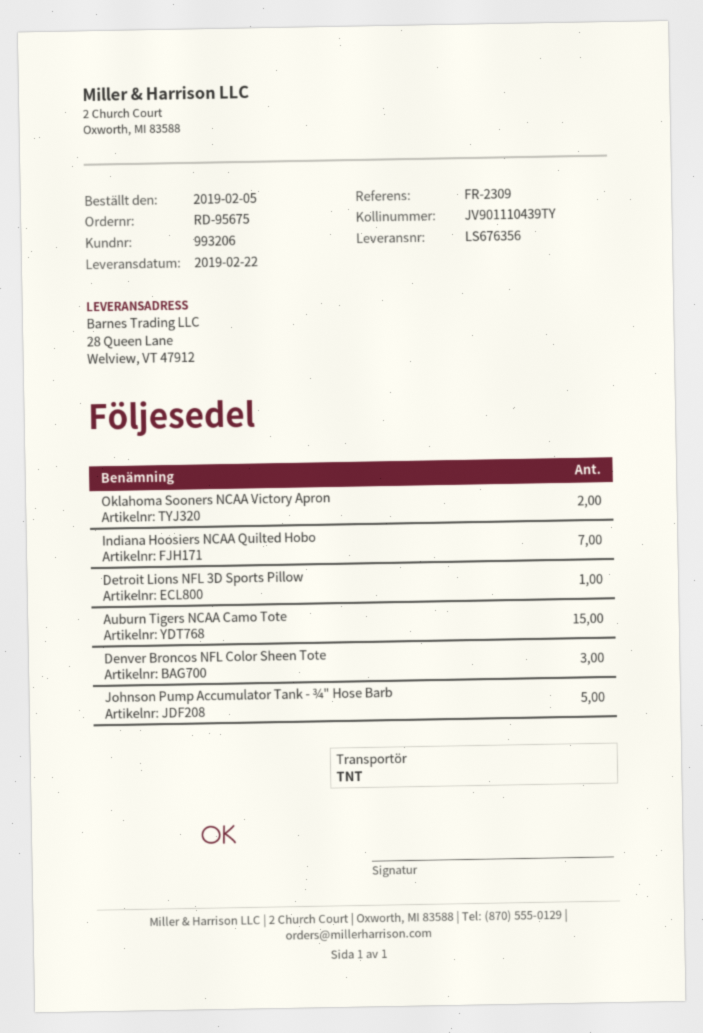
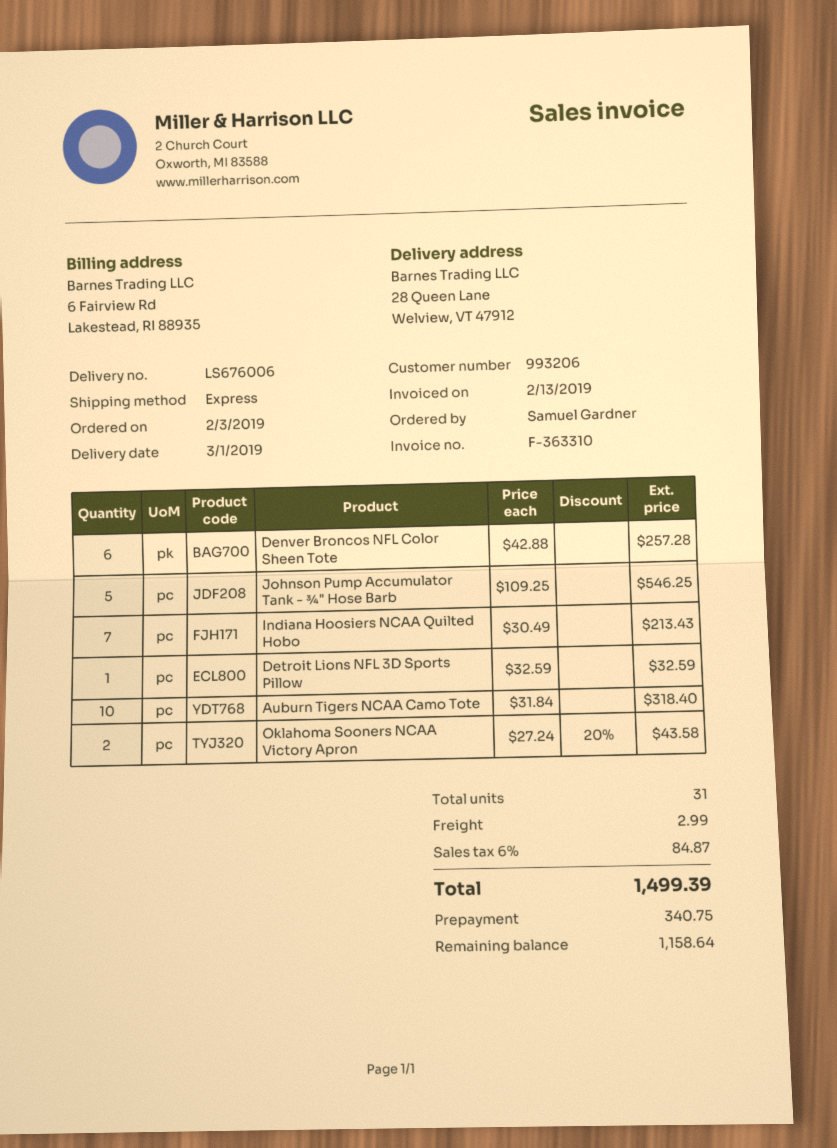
order date: 2019-02-05 -> 2019-02-03
delivery note number: LS676356 -> LS676006
delivery date: 2019-02-22 -> 2019-03-01
shipping method: TNT -> express
Auburn Tigers NCAA Camo Tote: 15 -> 10
Denver Broncos NFL Color Sheen Tote: 3 -> 6

